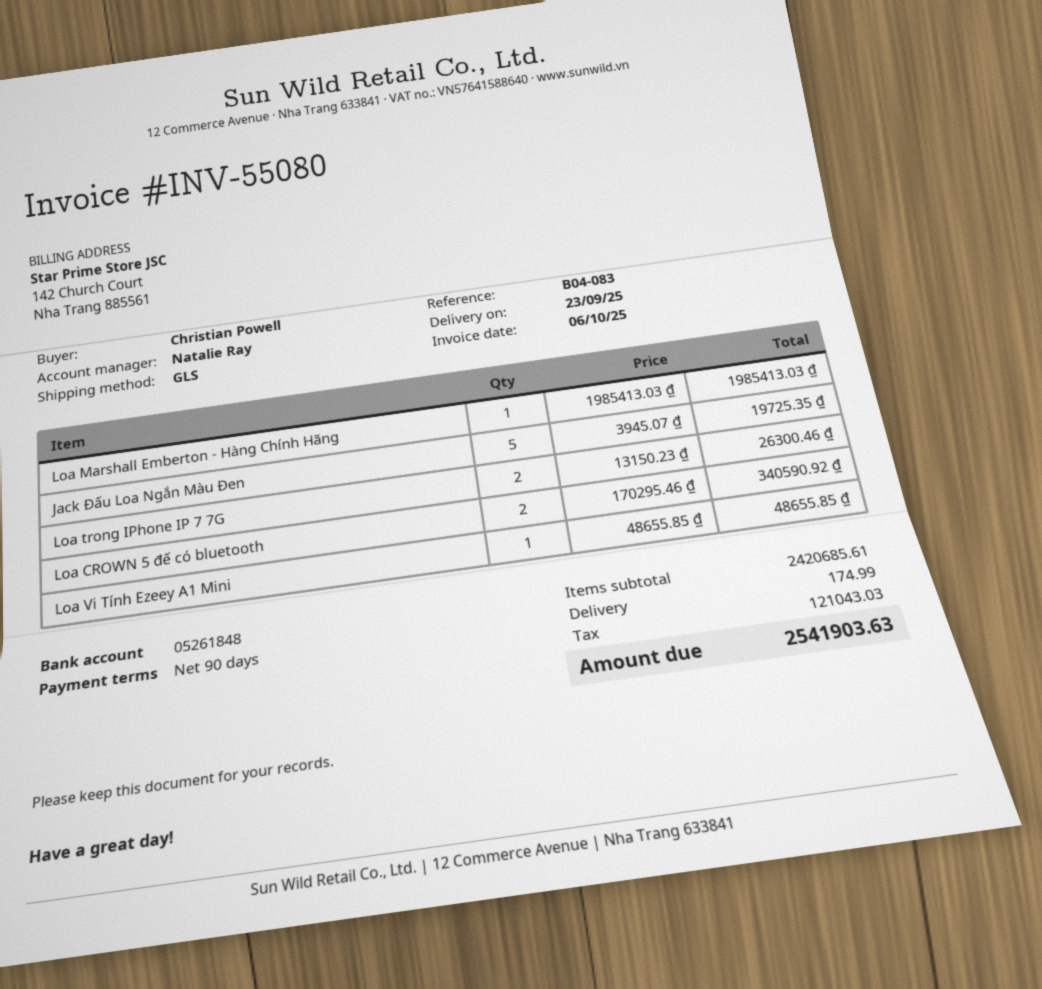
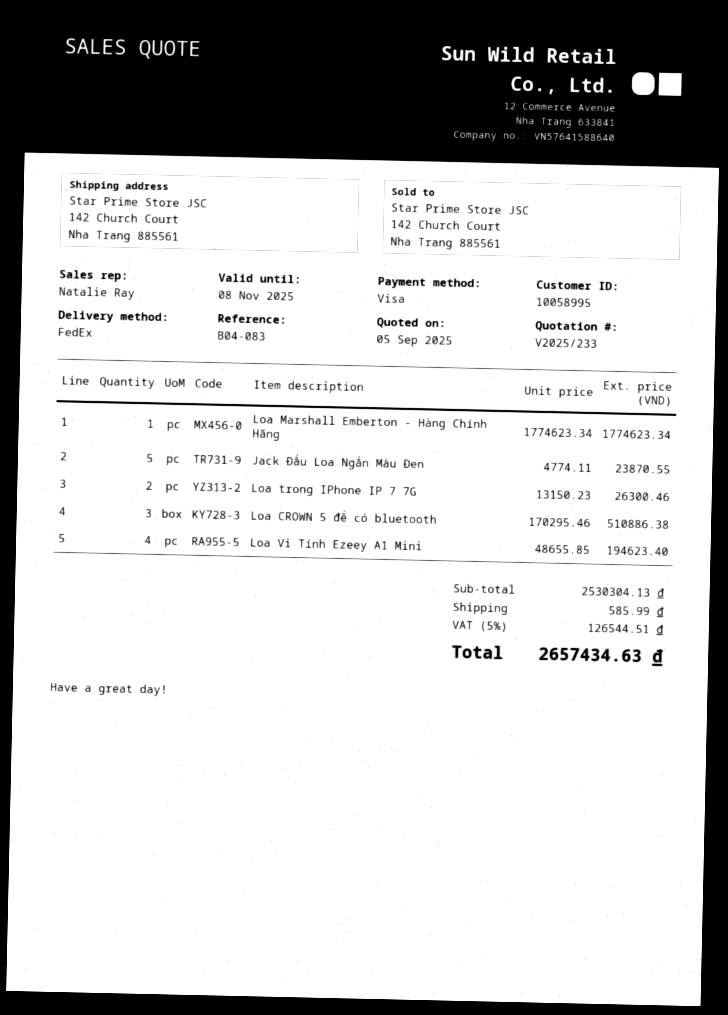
shipping method: GLS -> FedEx
Loa Marshall Emberton - Hàng Chính Hãng: 1 x 1985413.03 = 1985413.03 -> 1 x 1774623.34 = 1774623.34
Jack Đấu Loa Ngắn Màu Đen: 5 x 3945.07 = 19725.35 -> 5 x 4774.11 = 23870.55
Loa CROWN 5 đế có bluetooth: 2 x 170295.46 = 340590.92 -> 3 x 170295.46 = 510886.38
Loa Vi Tính Ezeey A1 Mini: 1 x 48655.85 = 48655.85 -> 4 x 48655.85 = 194623.40
subtotal: 2420685.61 -> 2530304.13
shipping: 174.99 -> 585.99
tax: 121043.03 -> 126544.51
total: 2541903.63 -> 2657434.63

